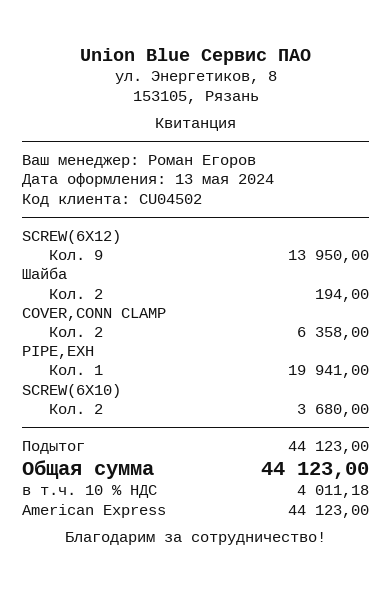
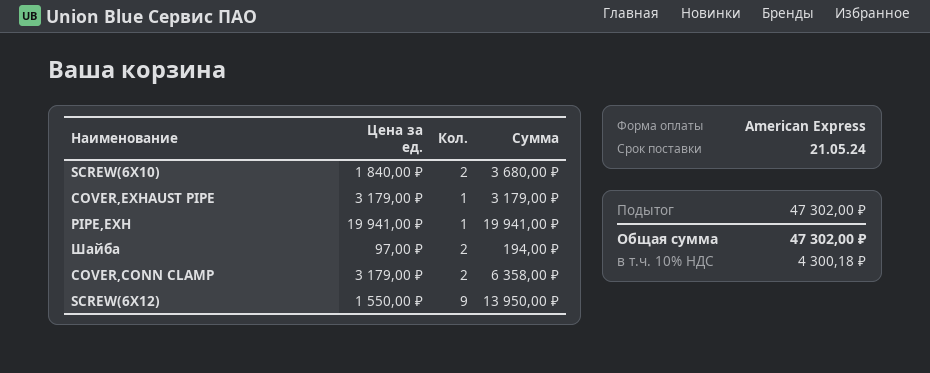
COVER,EXHAUST PIPE: none -> 1 for 3179.00
subtotal: 44123.00 -> 47302.00
tax: 10% = 4011.18 -> 10% = 4300.18
total: 44123.00 -> 47302.00

